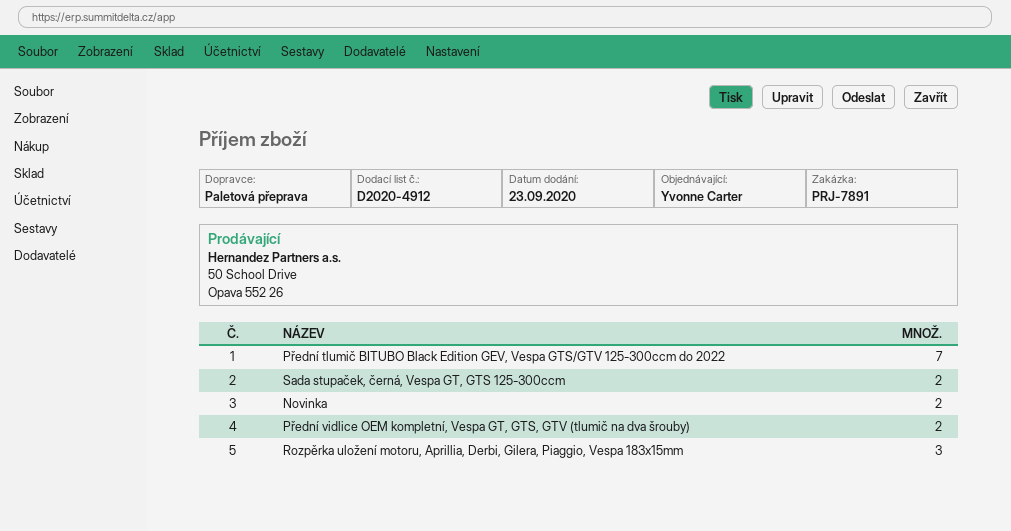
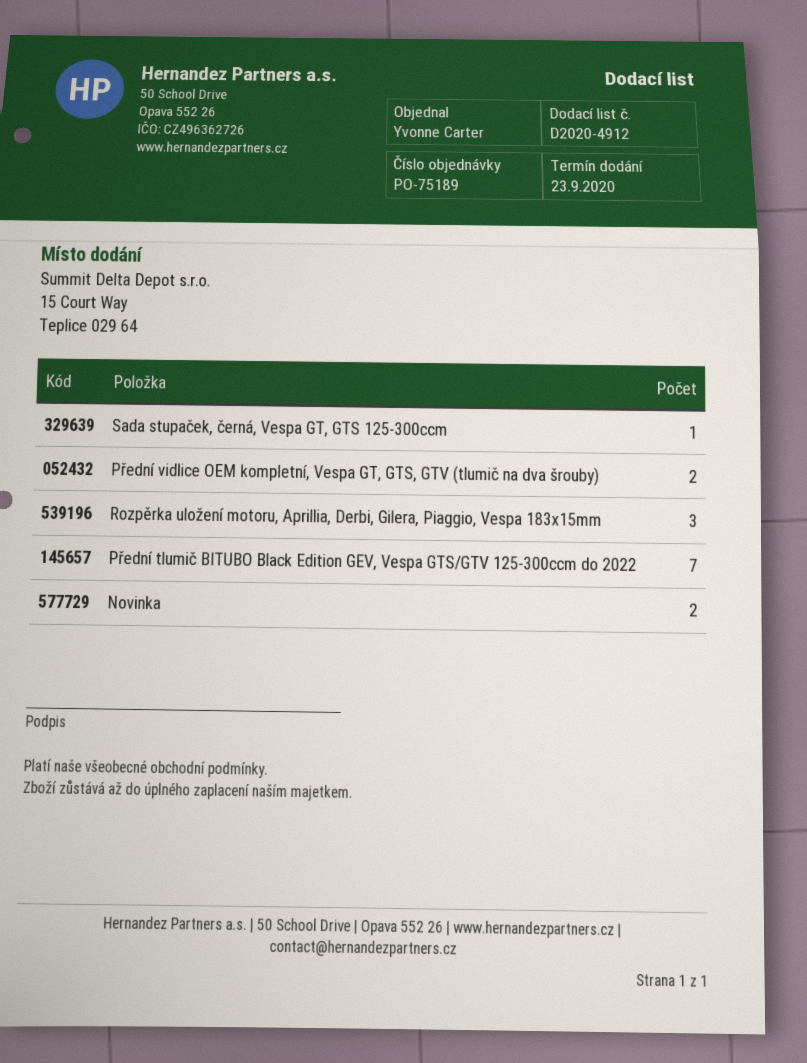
Sada stupaček, černá, Vespa GT, GTS 125-300ccm: 2 -> 1

